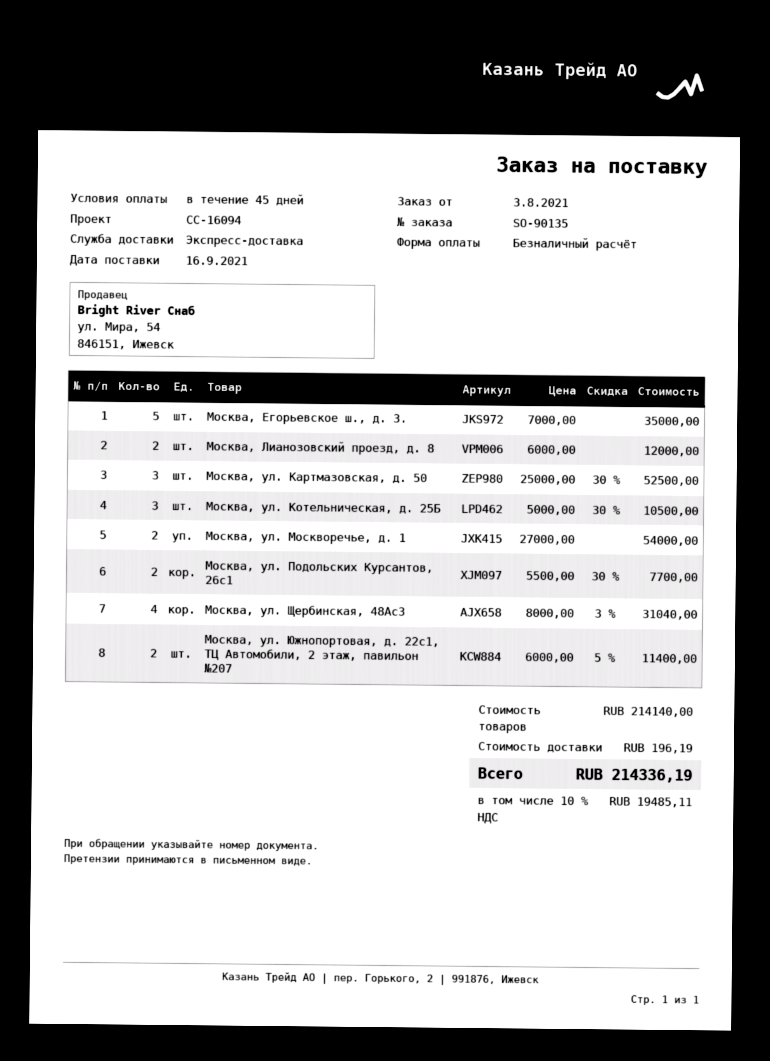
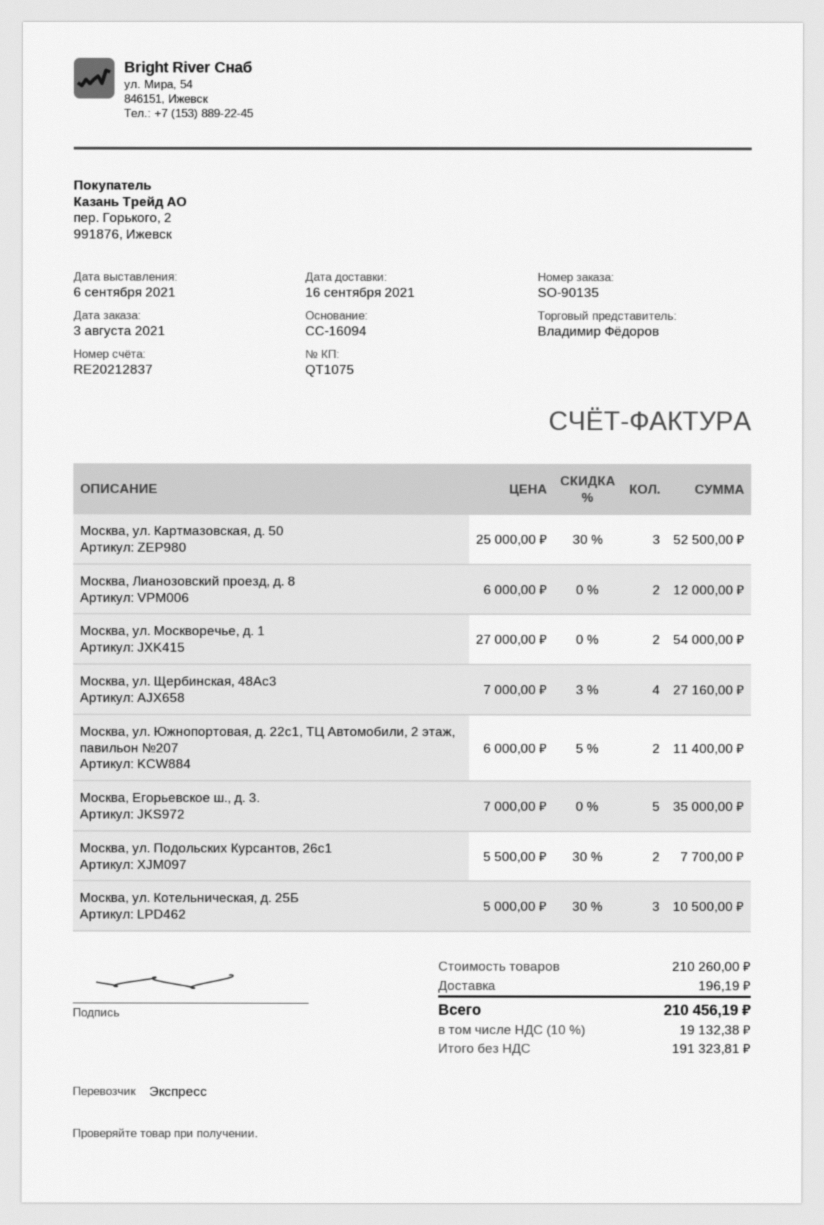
Москва, ул. Щербинская, 48Ас3: 4 x 8000.00 - 3% = 31040.00 -> 4 x 7000.00 - 3% = 27160.00
subtotal: 214140.00 -> 210260.00
tax: 10% = 19485.11 -> 10% = 19132.38
total: 214336.19 -> 210456.19

